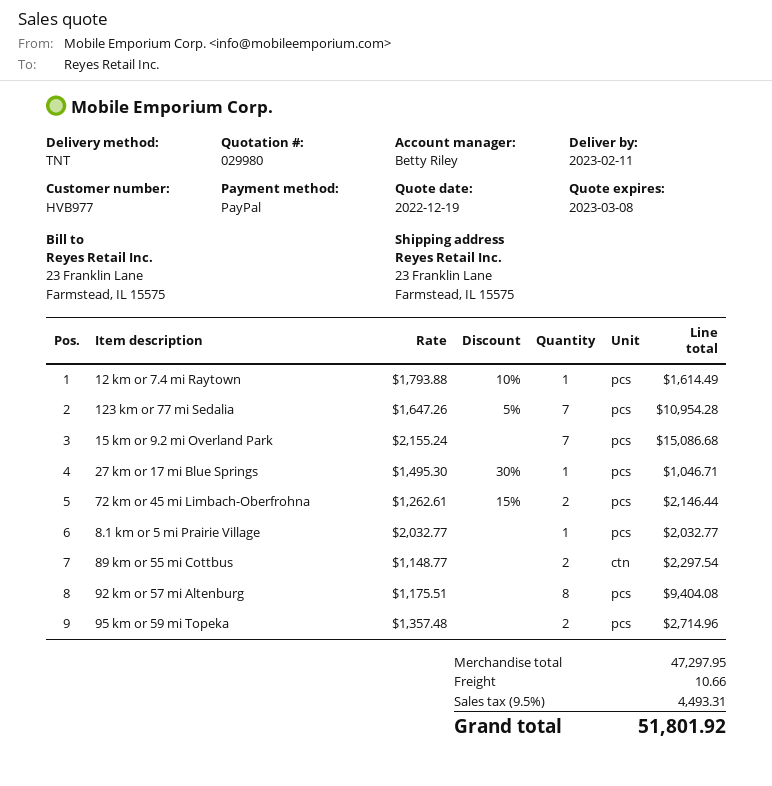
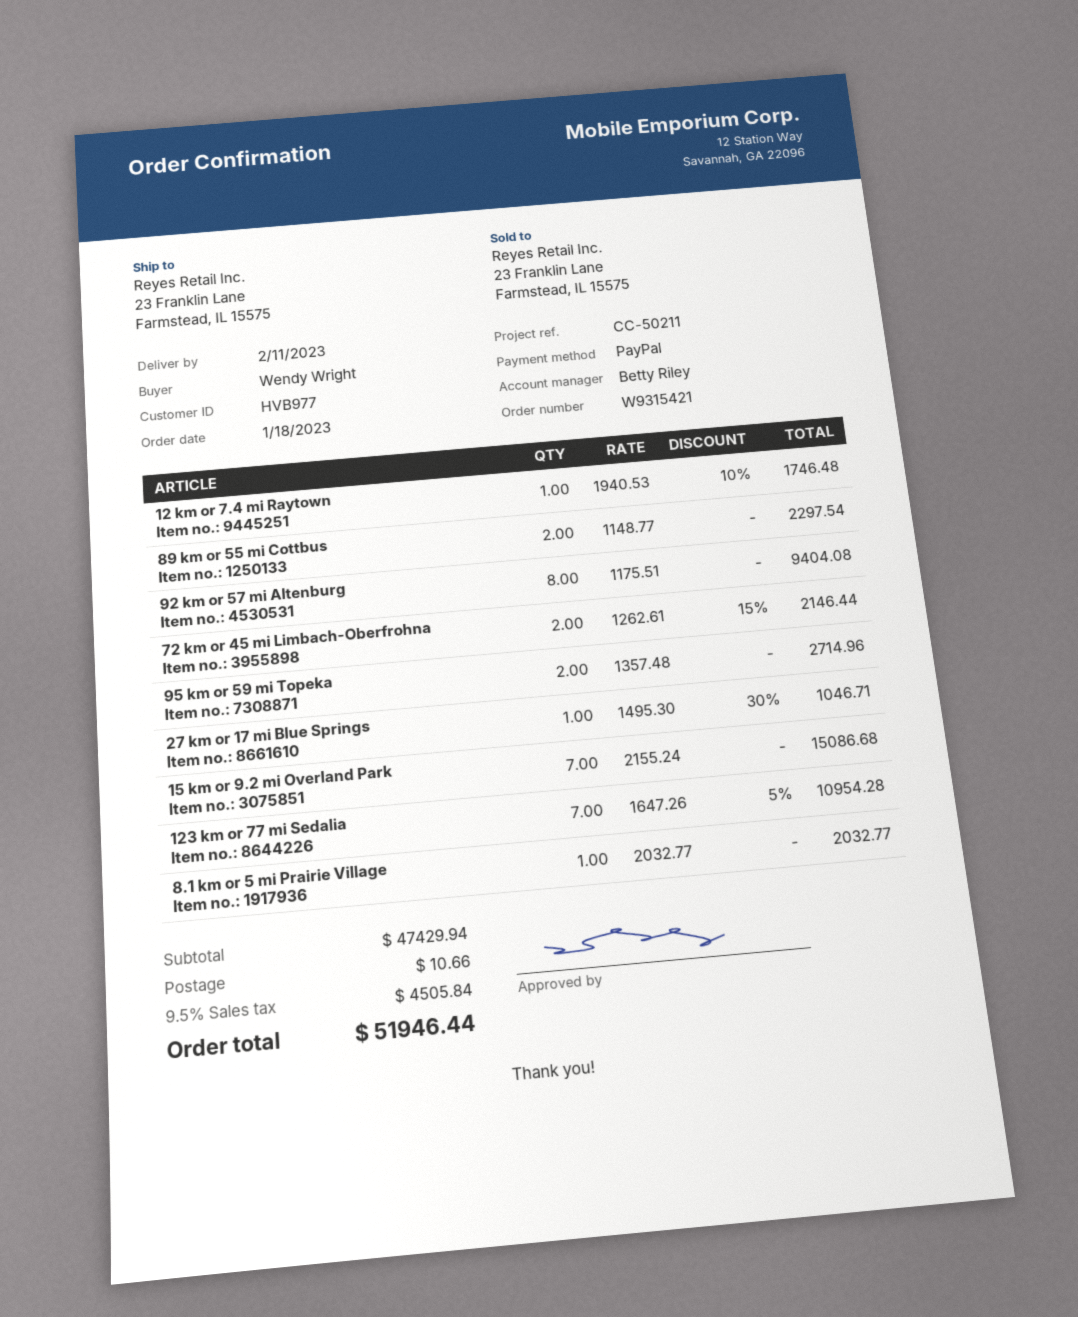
12 km or 7.4 mi Raytown: 1 x 1793.88 - 10% = 1614.49 -> 1 x 1940.53 - 10% = 1746.48
subtotal: 47297.95 -> 47429.94
tax: 9.5% = 4493.31 -> 9.5% = 4505.84
total: 51801.92 -> 51946.44

